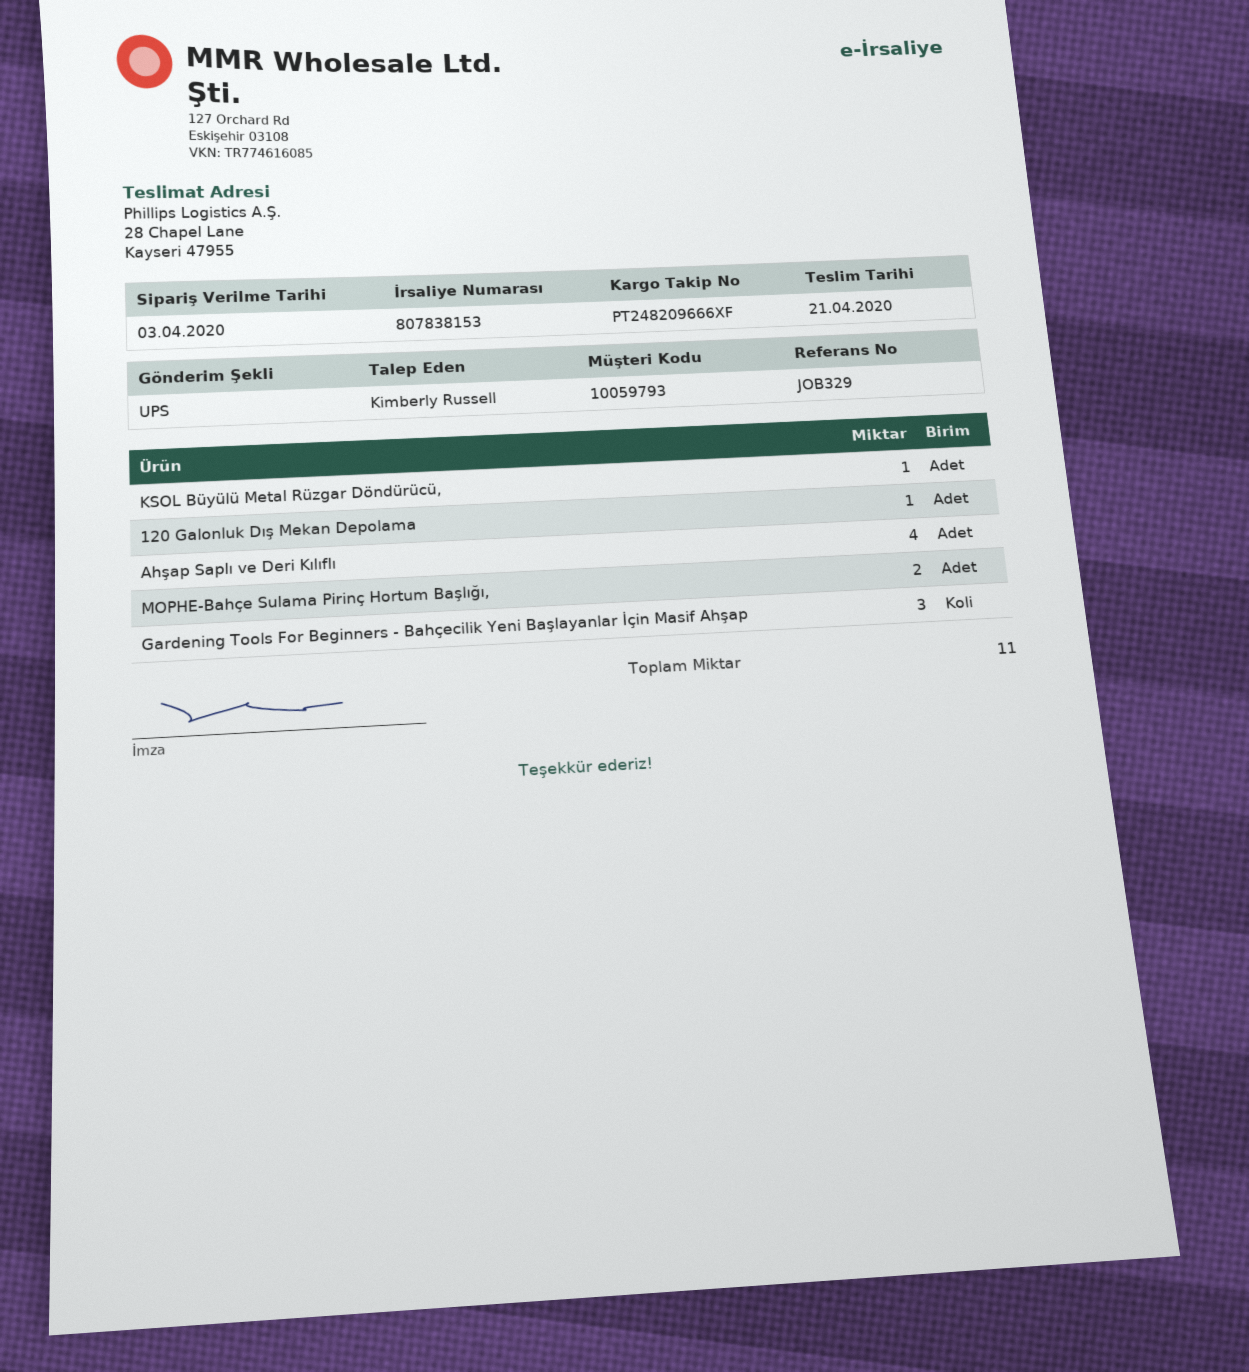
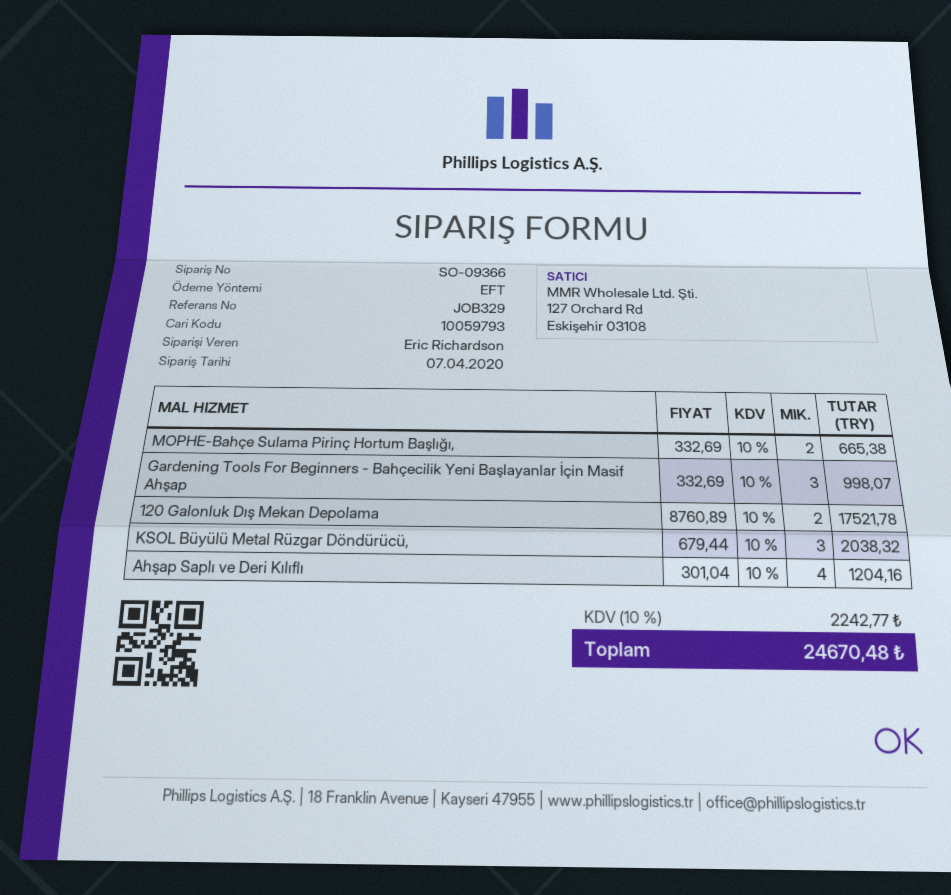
order date: 2020-04-03 -> 2020-04-07
ordered by: Kimberly Russell -> Eric Richardson
KSOL Büyülü Metal Rüzgar Döndürücü,: 1 -> 3
120 Galonluk Dış Mekan Depolama: 1 -> 2

